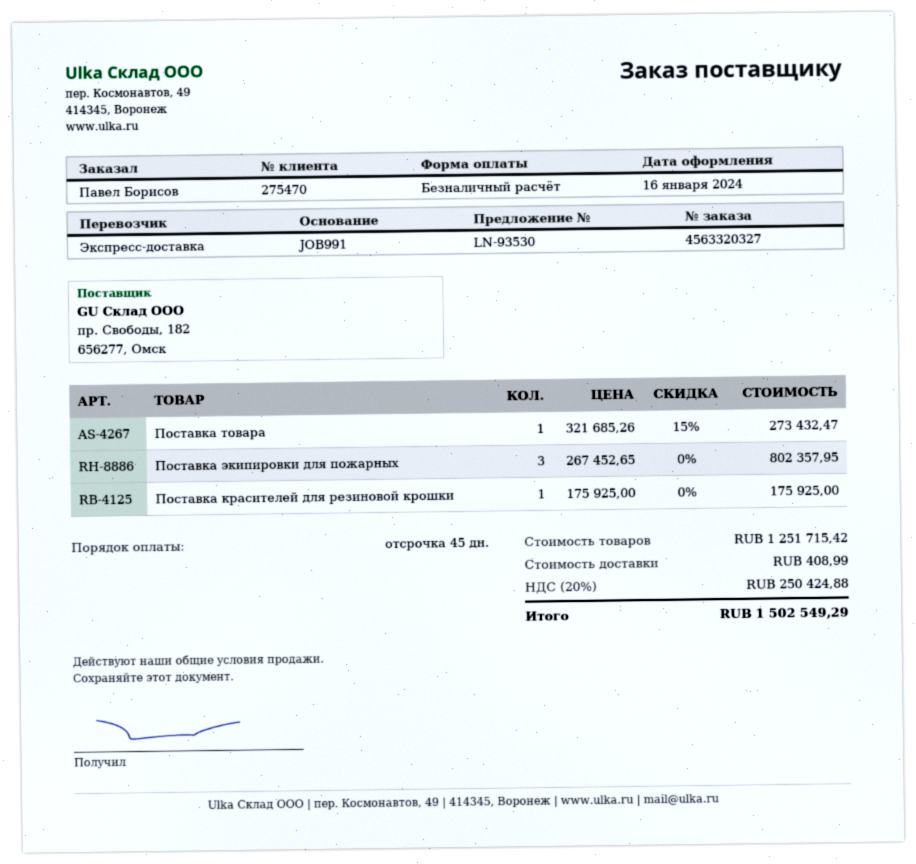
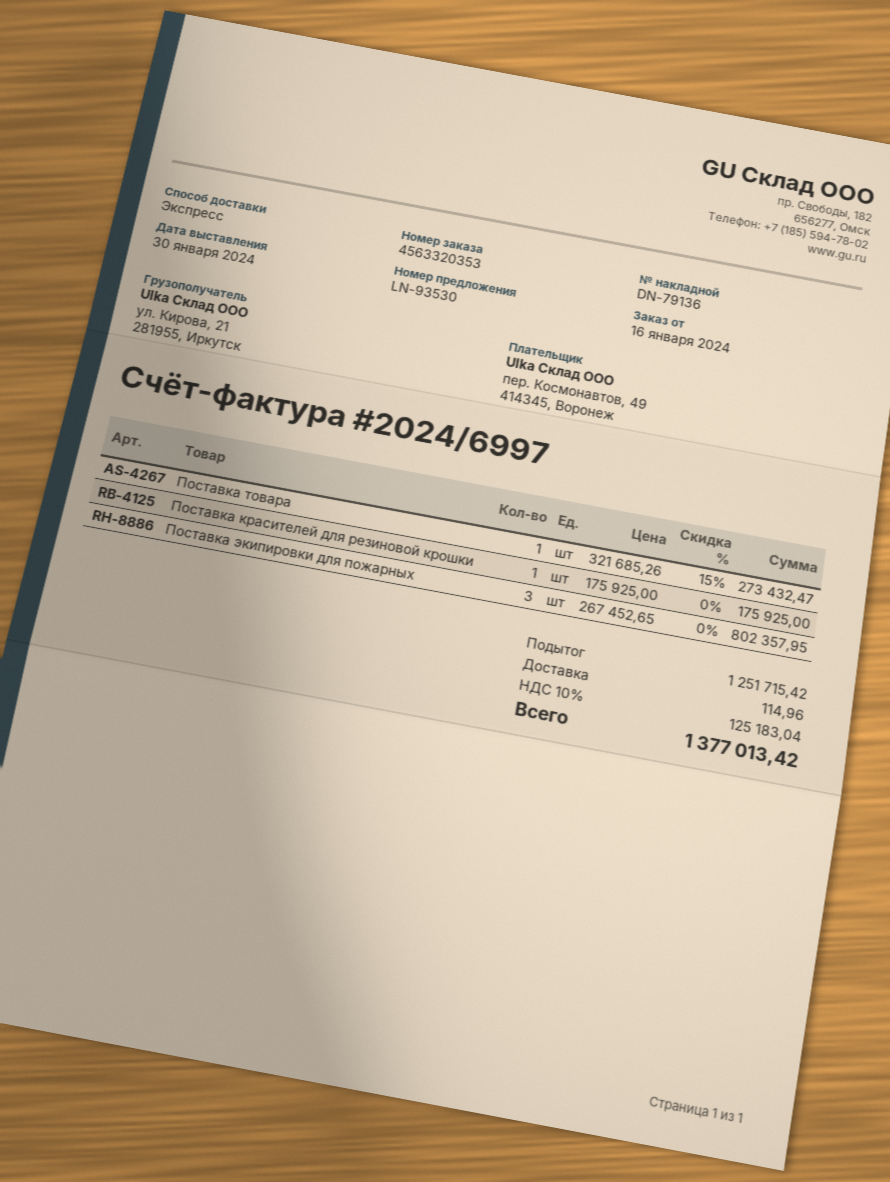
order number: 4563320327 -> 4563320353
shipping: 408.99 -> 114.96
tax: 20% = 250424.88 -> 10% = 125183.04
total: 1502549.29 -> 1377013.42

